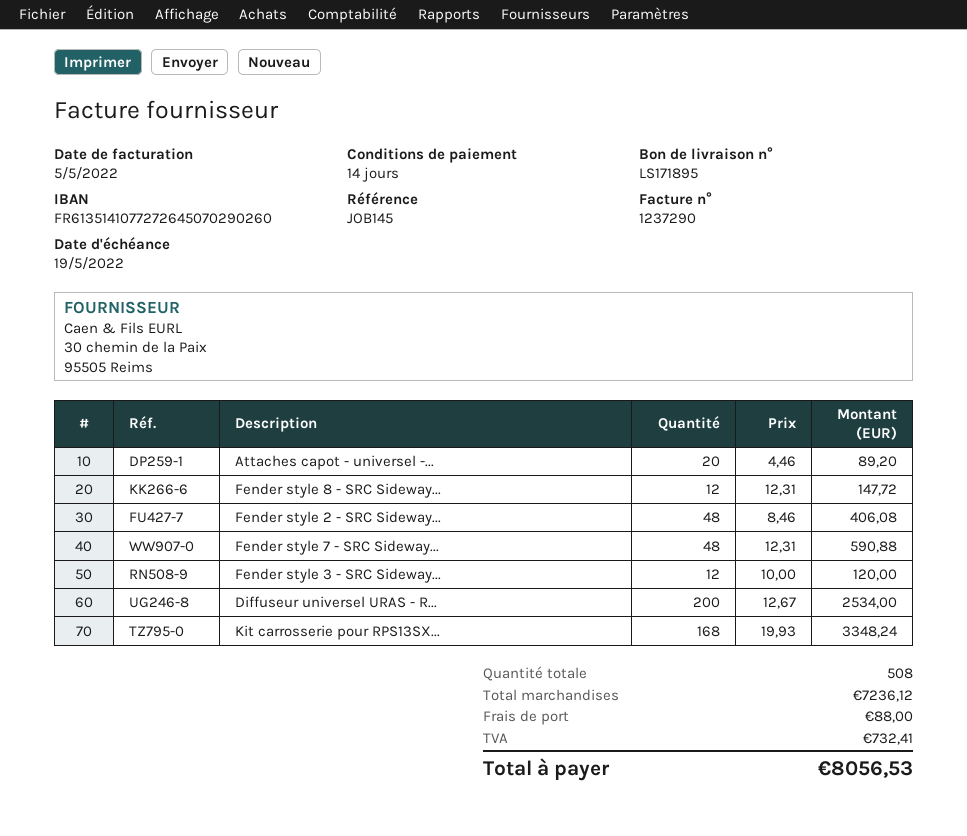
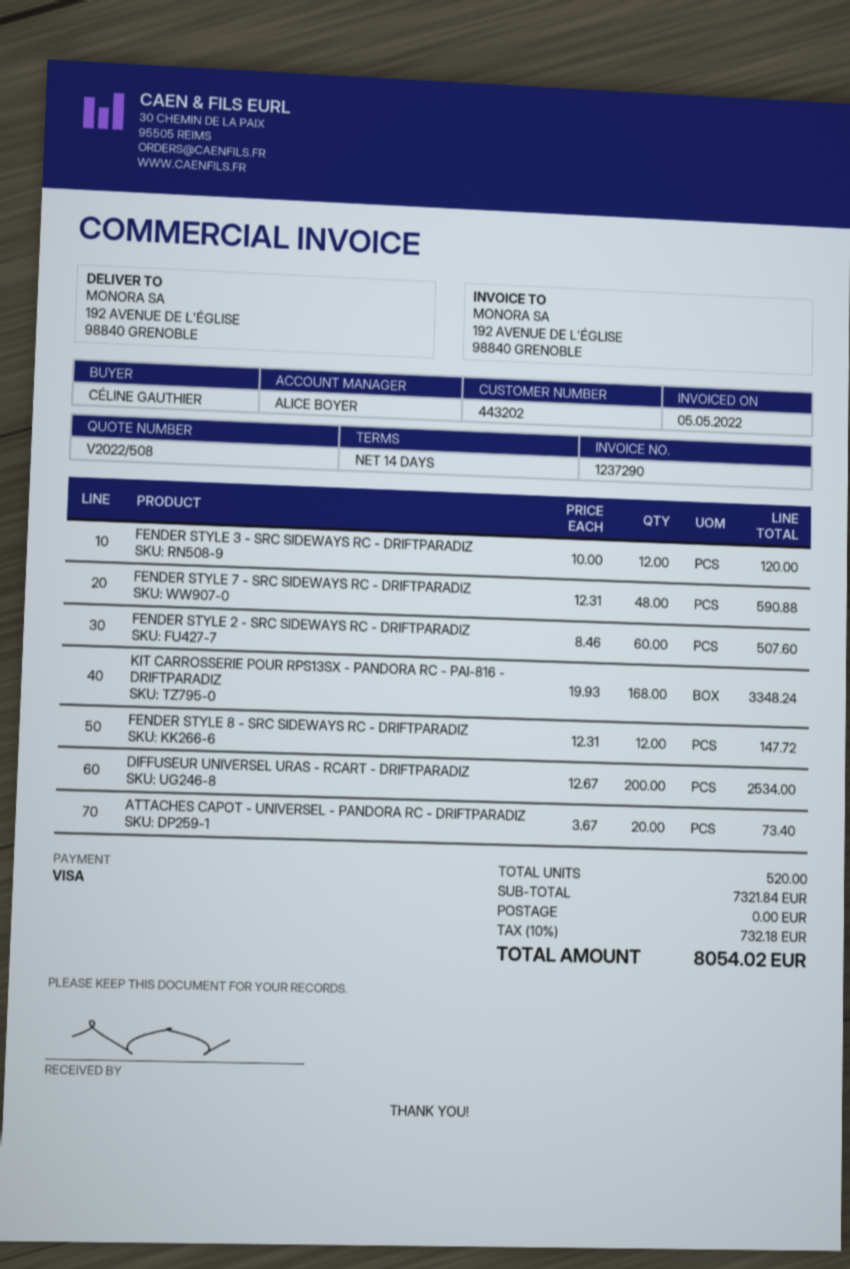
Attaches capot - universel -...: 20 x 4.46 = 89.20 -> 20 x 3.67 = 73.40
Fender style 2 - SRC Sideway...: 48 x 8.46 = 406.08 -> 60 x 8.46 = 507.60
total quantity: 508 -> 520
subtotal: 7236.12 -> 7321.84
shipping: 88.00 -> 0.00
tax: 732.41 -> 732.18
total: 8056.53 -> 8054.02

